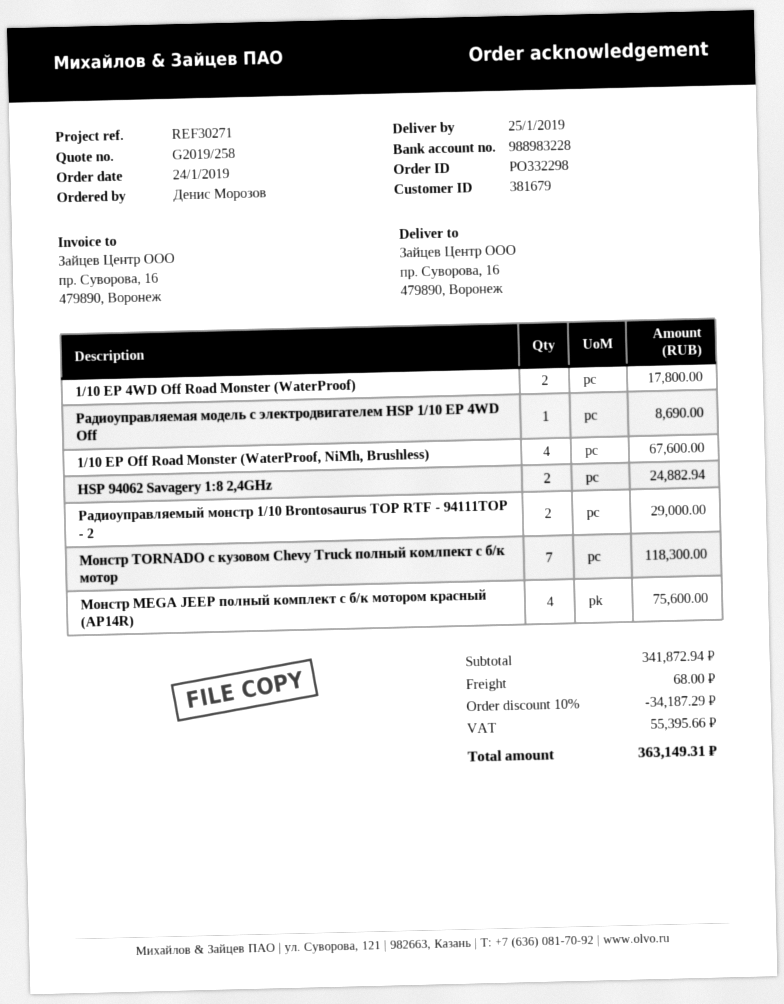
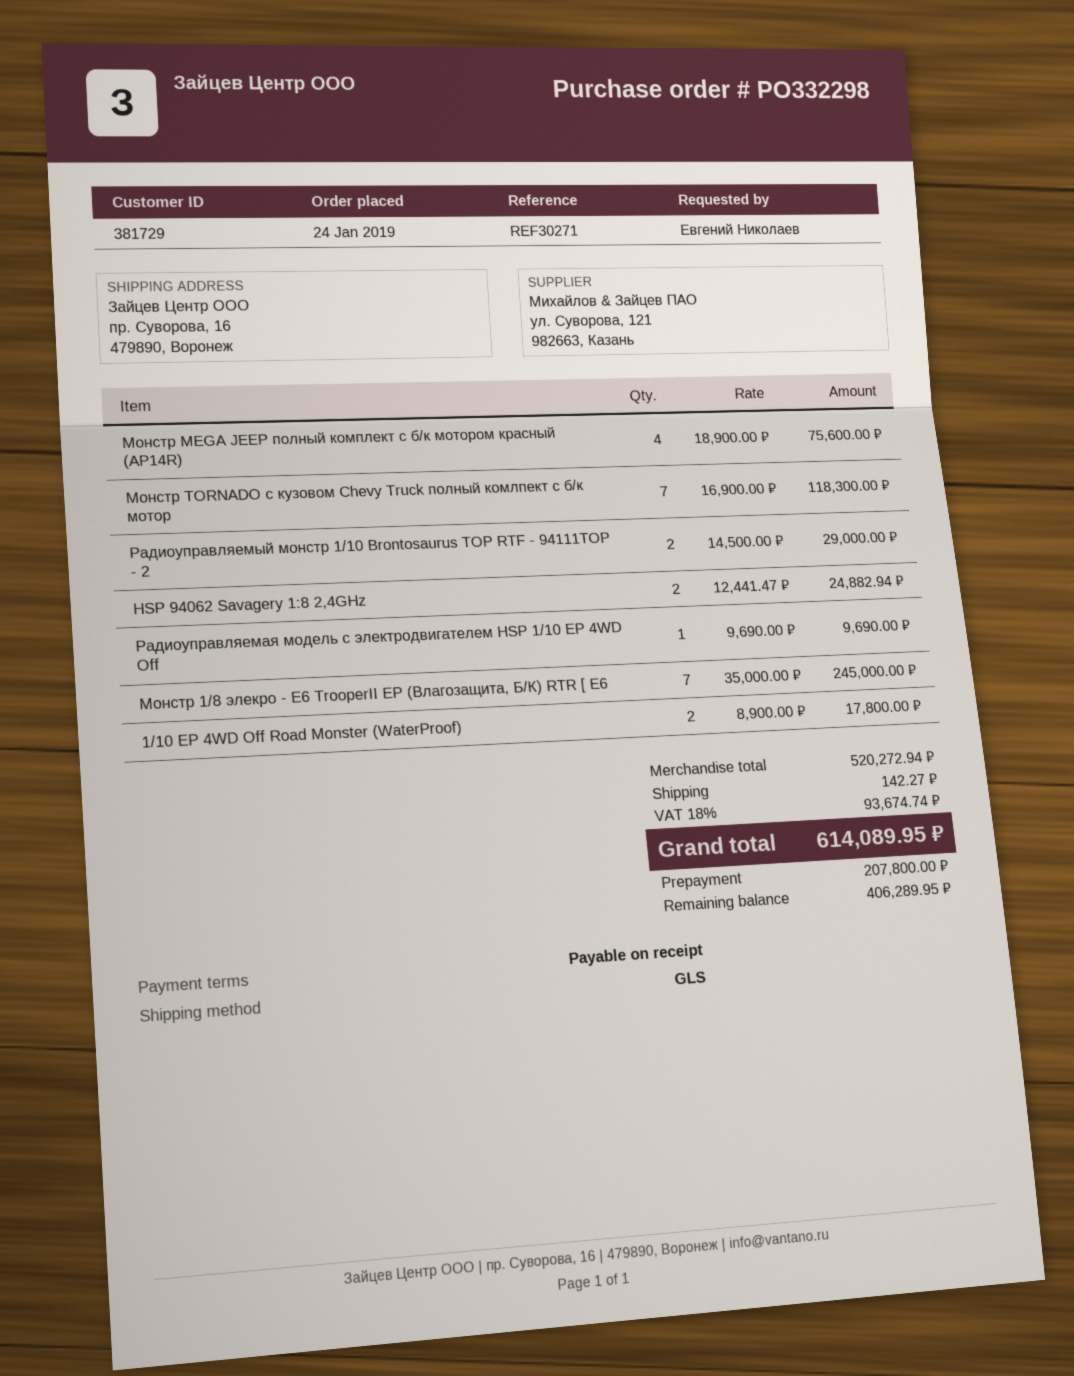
customer number: 381679 -> 381729
ordered by: Денис Морозов -> Евгений Николаев
Радиоуправляемая модель с электродвигателем HSP 1/10 EP 4WD Off: 1 for 8690.00 -> 1 for 9690.00
1/10 EP Off Road Monster (WaterProof, NiMh, Brushless): 4 for 67600.00 -> none
Монстр 1/8 элекро - E6 TrooperII EP (Влагозащита, Б/К) RTR [ E6: none -> 7 for 245000.00
subtotal: 341872.94 -> 520272.94
discount: 10% = 34187.29 -> none
shipping: 68.00 -> 142.27
tax: 55395.66 -> 93674.74
total: 363149.31 -> 614089.95

